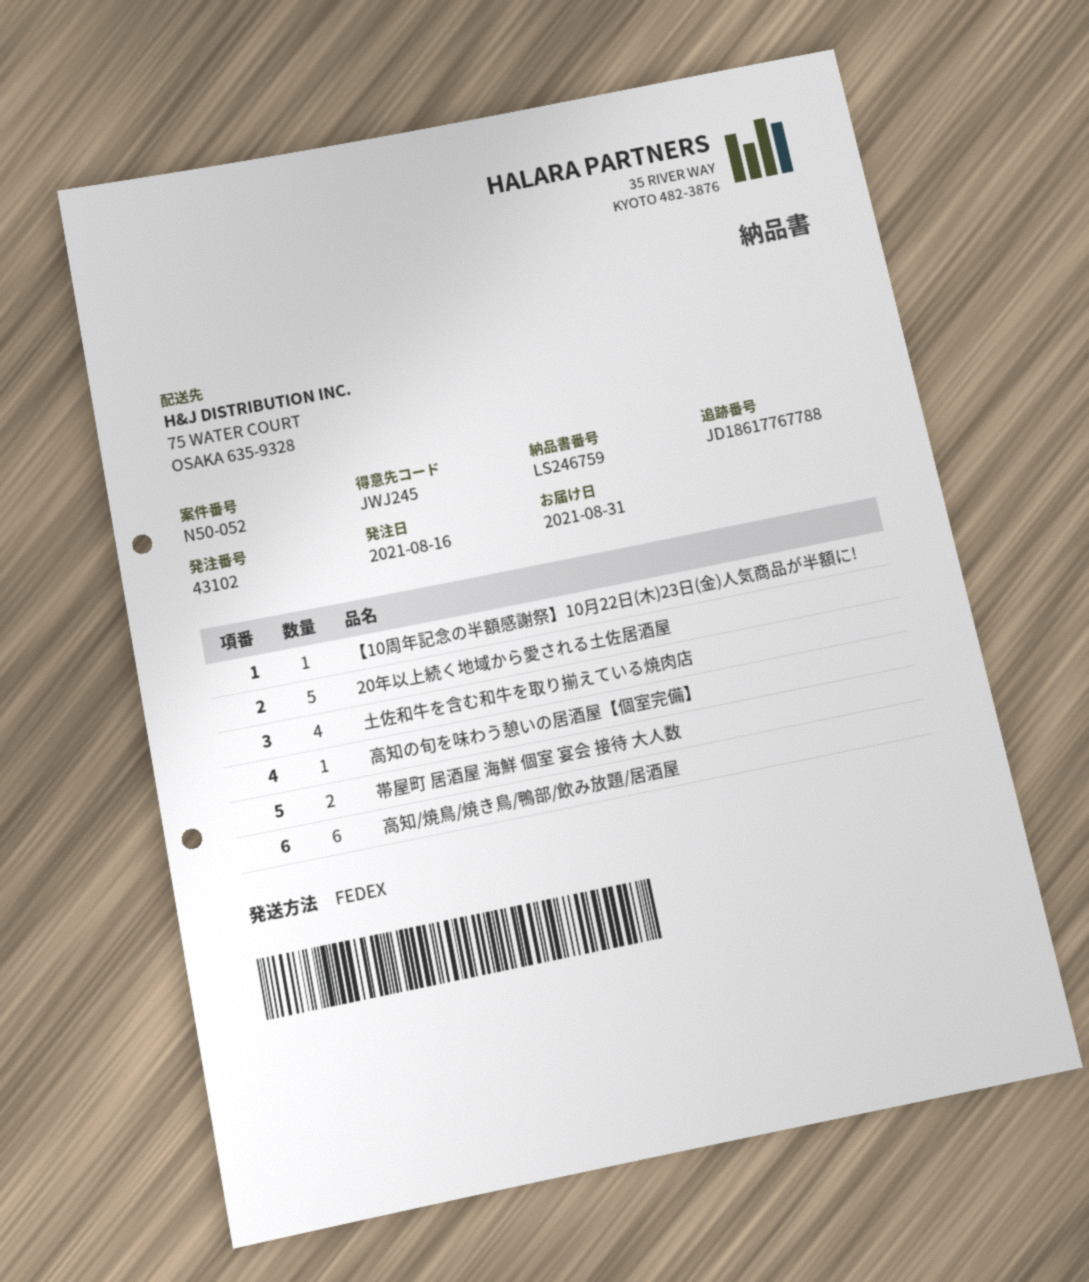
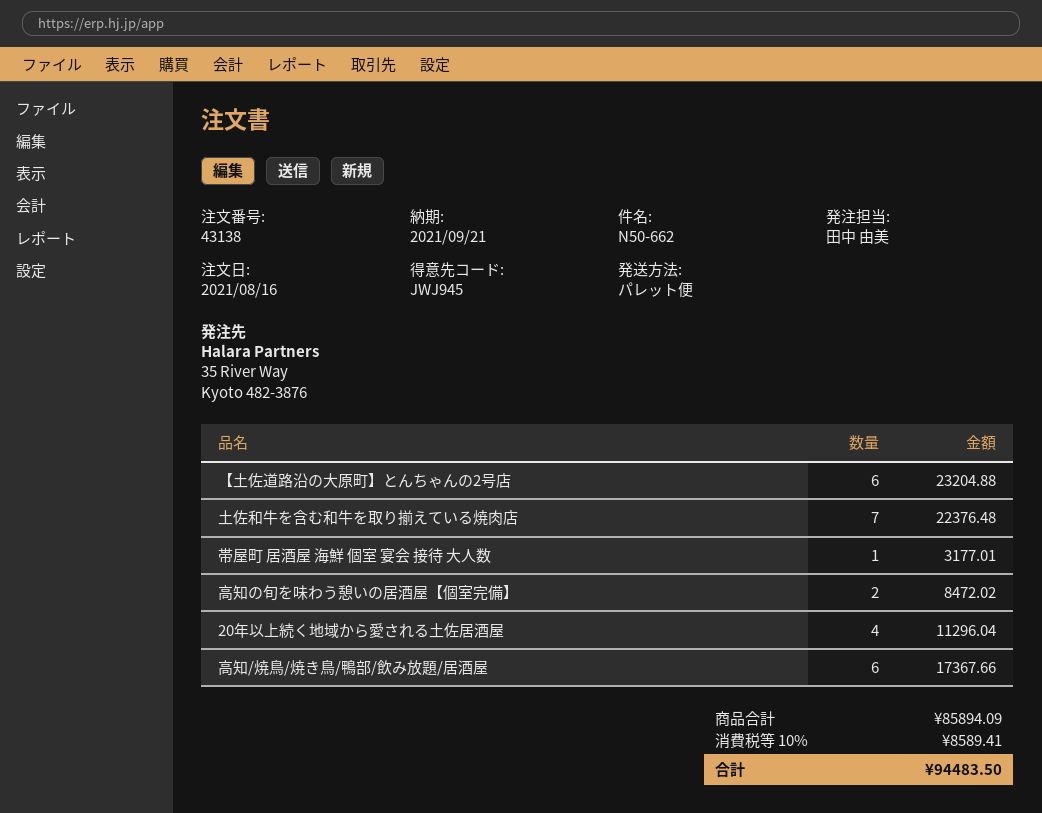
order number: 43102 -> 43138
delivery date: 2021-08-31 -> 2021-09-21
customer number: JWJ245 -> JWJ945
reference: N50-052 -> N50-662
shipping method: FedEx -> pallet freight
【10周年記念の半額感謝祭】10月22日(木)23日(金)人気商品が半額に!: 1 -> none
20年以上続く地域から愛される土佐居酒屋: 5 -> 4
土佐和牛を含む和牛を取り揃えている焼肉店: 4 -> 7
高知の旬を味わう憩いの居酒屋【個室完備】: 1 -> 2
帯屋町 居酒屋 海鮮 個室 宴会 接待 大人数: 2 -> 1
【土佐道路沿の大原町】とんちゃんの2号店: none -> 6

